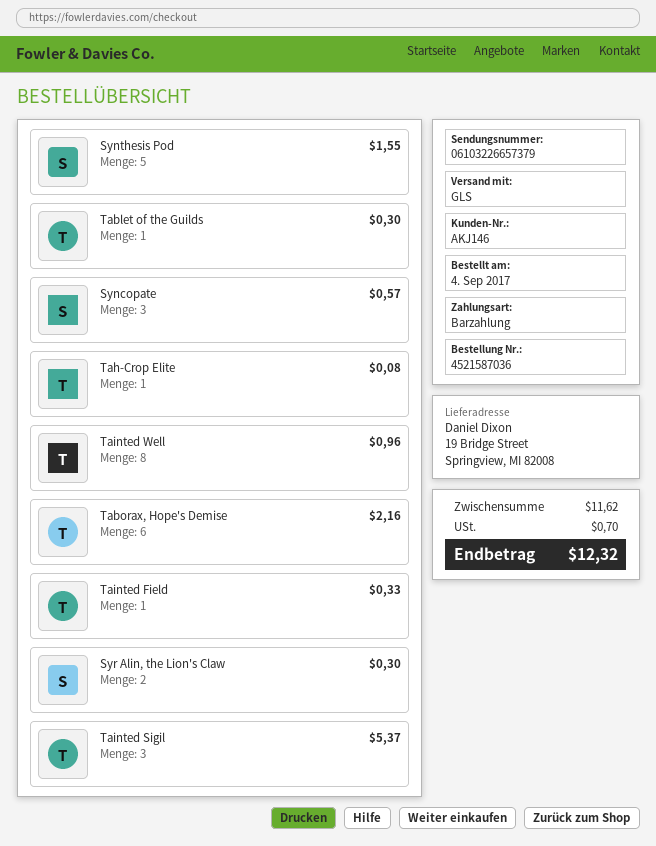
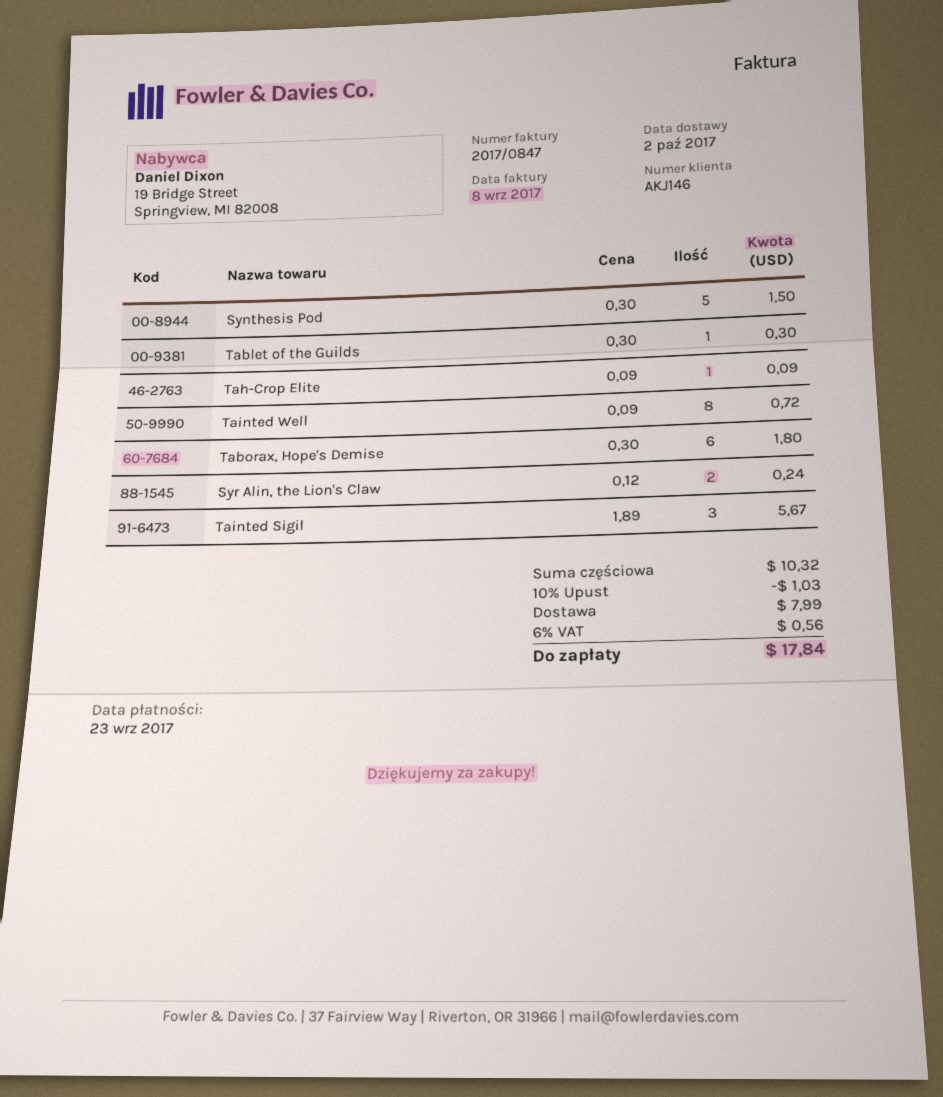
Synthesis Pod: 5 for 1.55 -> 5 for 1.50
Syncopate: 3 for 0.57 -> none
Tah-Crop Elite: 1 for 0.08 -> 1 for 0.09
Tainted Well: 8 for 0.96 -> 8 for 0.72
Taborax, Hope's Demise: 6 for 2.16 -> 6 for 1.80
Tainted Field: 1 for 0.33 -> none
Syr Alin, the Lion's Claw: 2 for 0.30 -> 2 for 0.24
Tainted Sigil: 3 for 5.37 -> 3 for 5.67
subtotal: 11.62 -> 10.32
discount: none -> 10% = 1.03
shipping: none -> 7.99
tax: 0.70 -> 0.56
total: 12.32 -> 17.84

